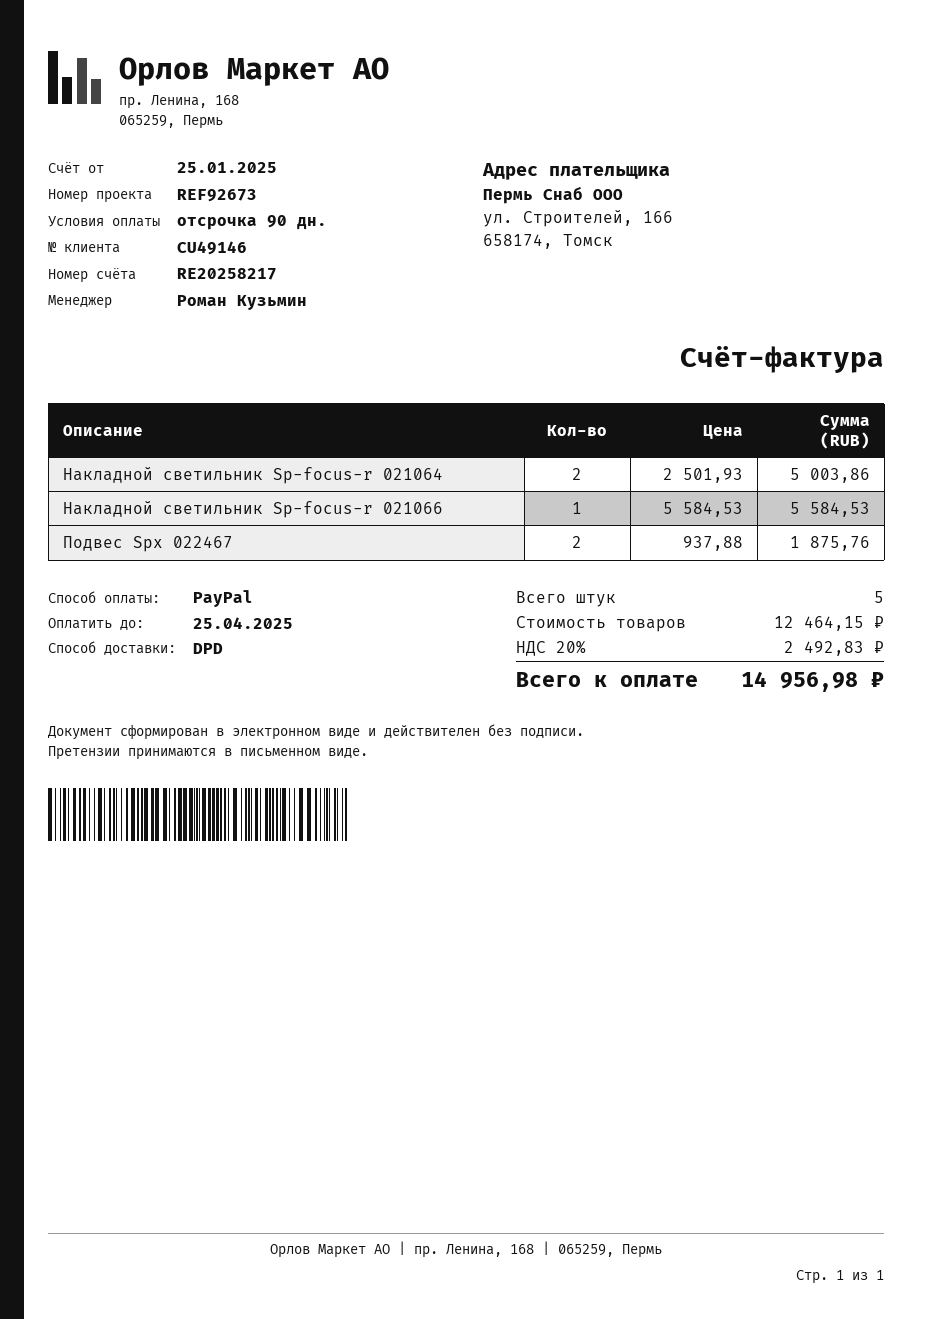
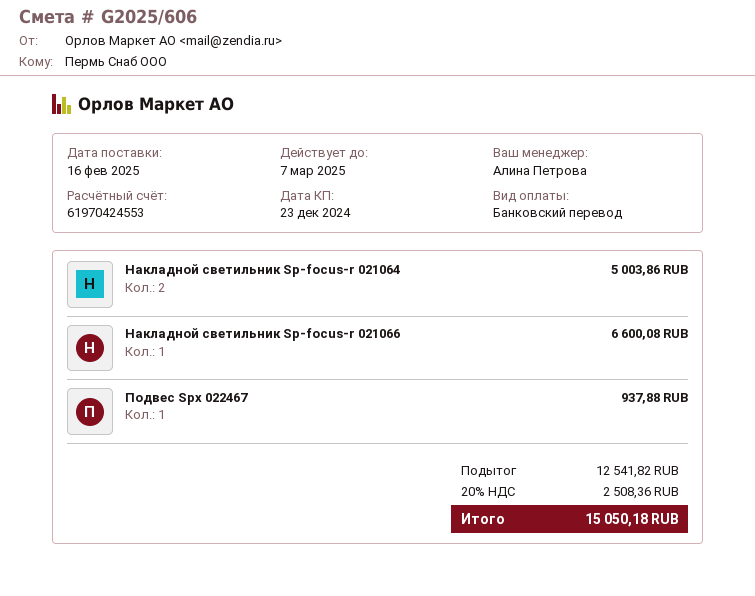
sales rep: Роман Кузьмин -> Алина Петрова
payment method: PayPal -> bank transfer
Накладной светильник Sp-focus-r 021066: 1 for 5584.53 -> 1 for 6600.08
Подвес Spx 022467: 2 for 1875.76 -> 1 for 937.88
subtotal: 12464.15 -> 12541.82
tax: 20% = 2492.83 -> 20% = 2508.36
total: 14956.98 -> 15050.18

